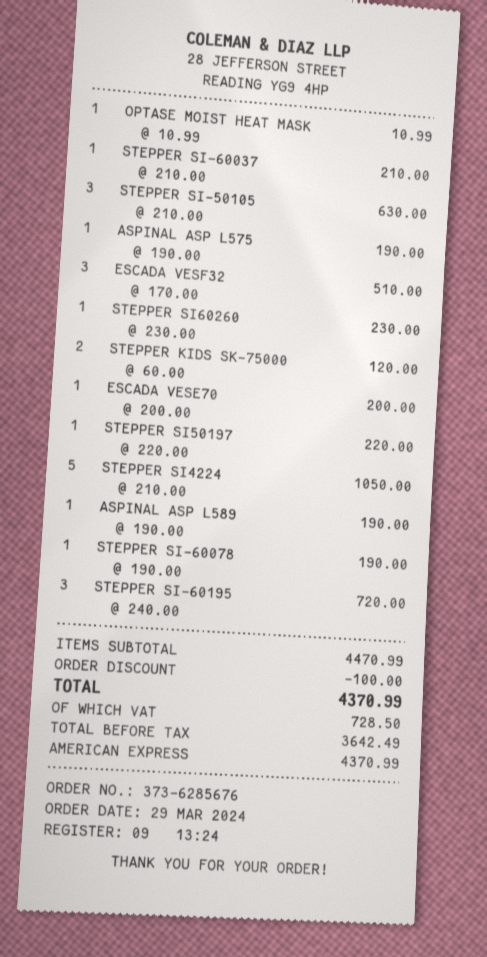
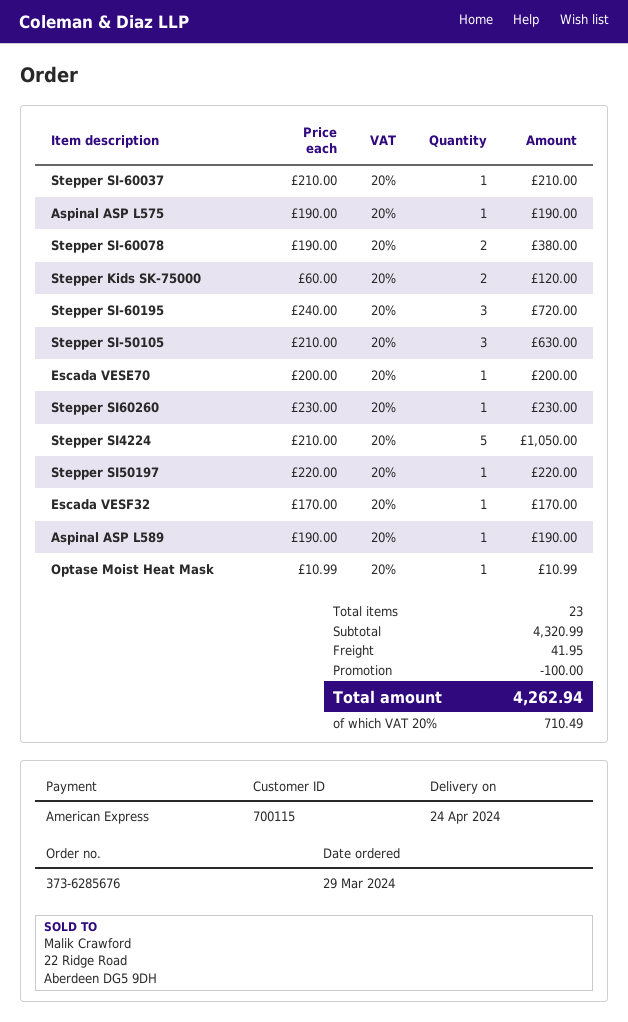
ESCADA VESF32: 3 x 170.00 = 510.00 -> 1 x 170.00 = 170.00
STEPPER SI-60078: 1 x 190.00 = 190.00 -> 2 x 190.00 = 380.00
subtotal: 4470.99 -> 4320.99
shipping: none -> 41.95
tax: 728.50 -> 710.49
total: 4370.99 -> 4262.94

